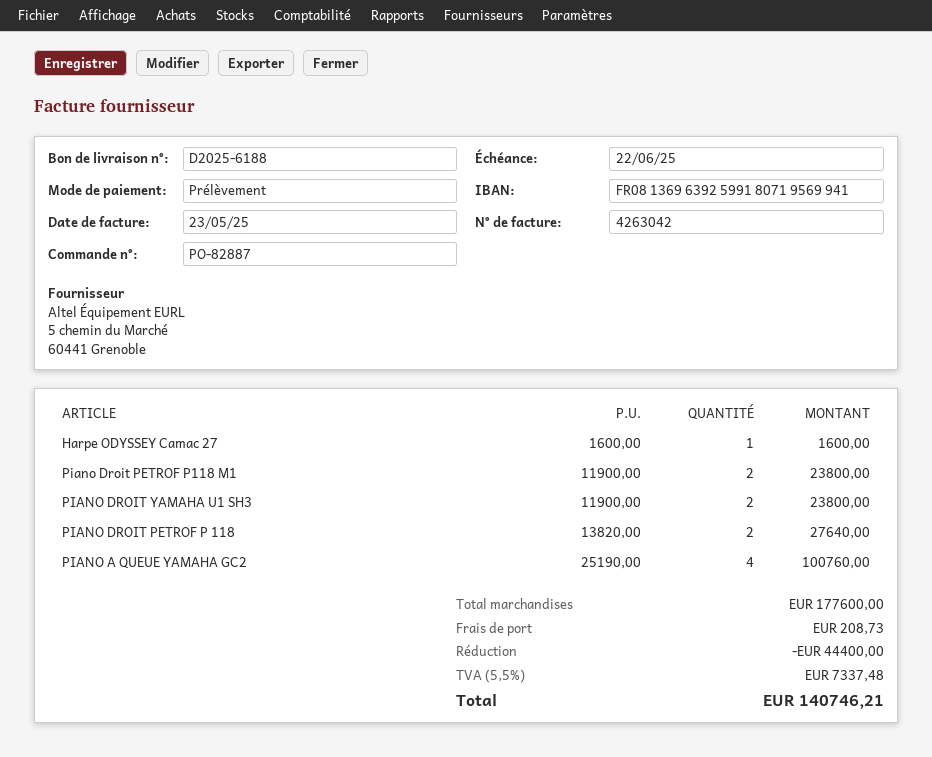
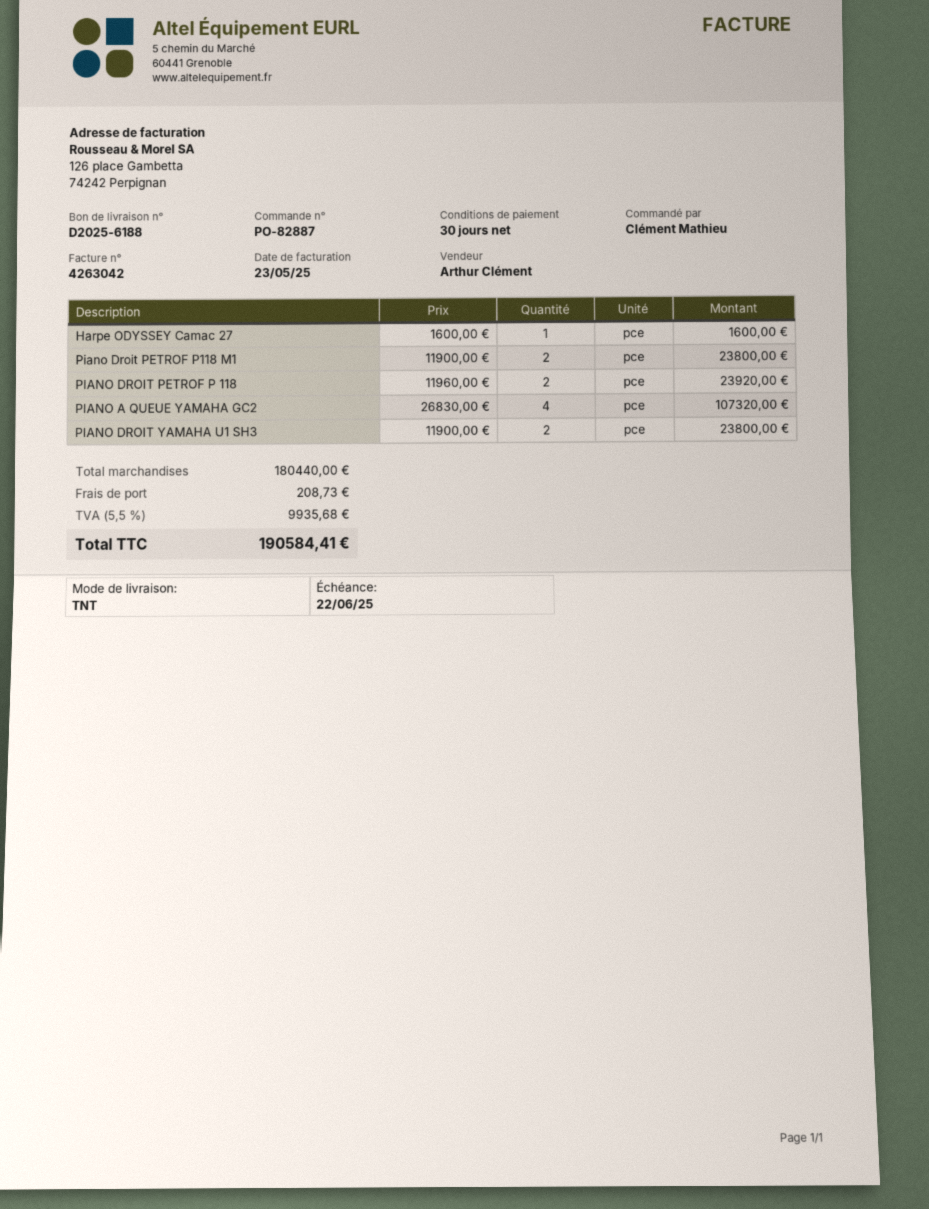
PIANO DROIT PETROF P 118: 2 x 13820.00 = 27640.00 -> 2 x 11960.00 = 23920.00
PIANO A QUEUE YAMAHA GC2: 4 x 25190.00 = 100760.00 -> 4 x 26830.00 = 107320.00
subtotal: 177600.00 -> 180440.00
discount: 44400.00 -> none
tax: 5.5% = 7337.48 -> 5.5% = 9935.68
total: 140746.21 -> 190584.41

